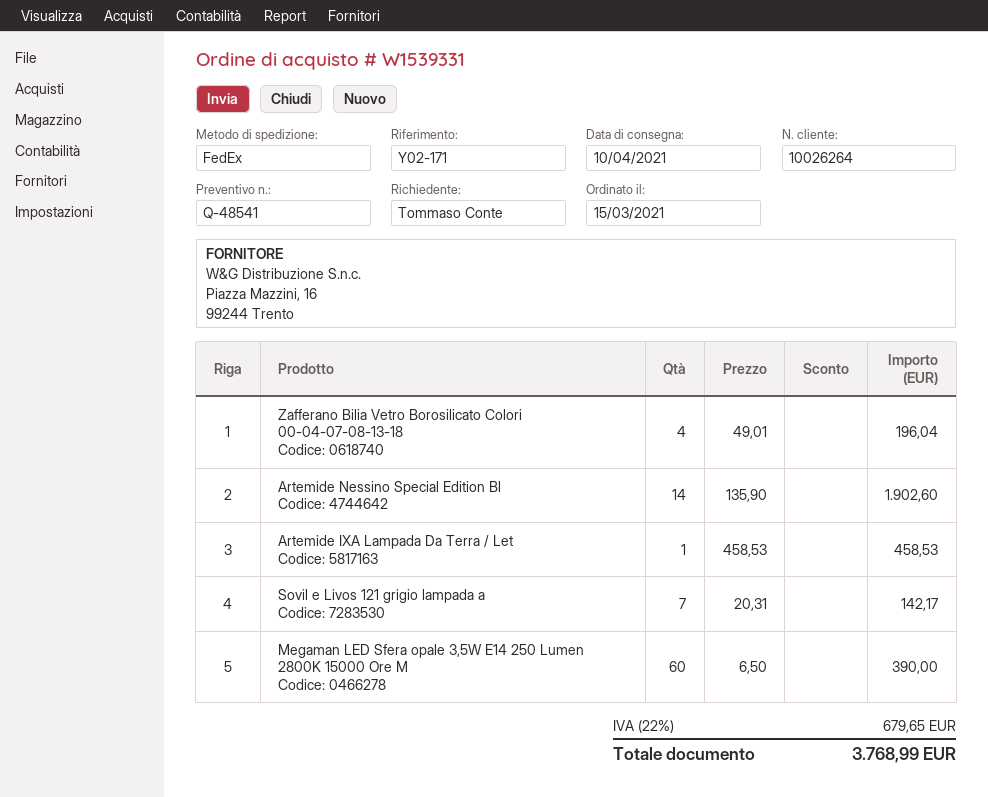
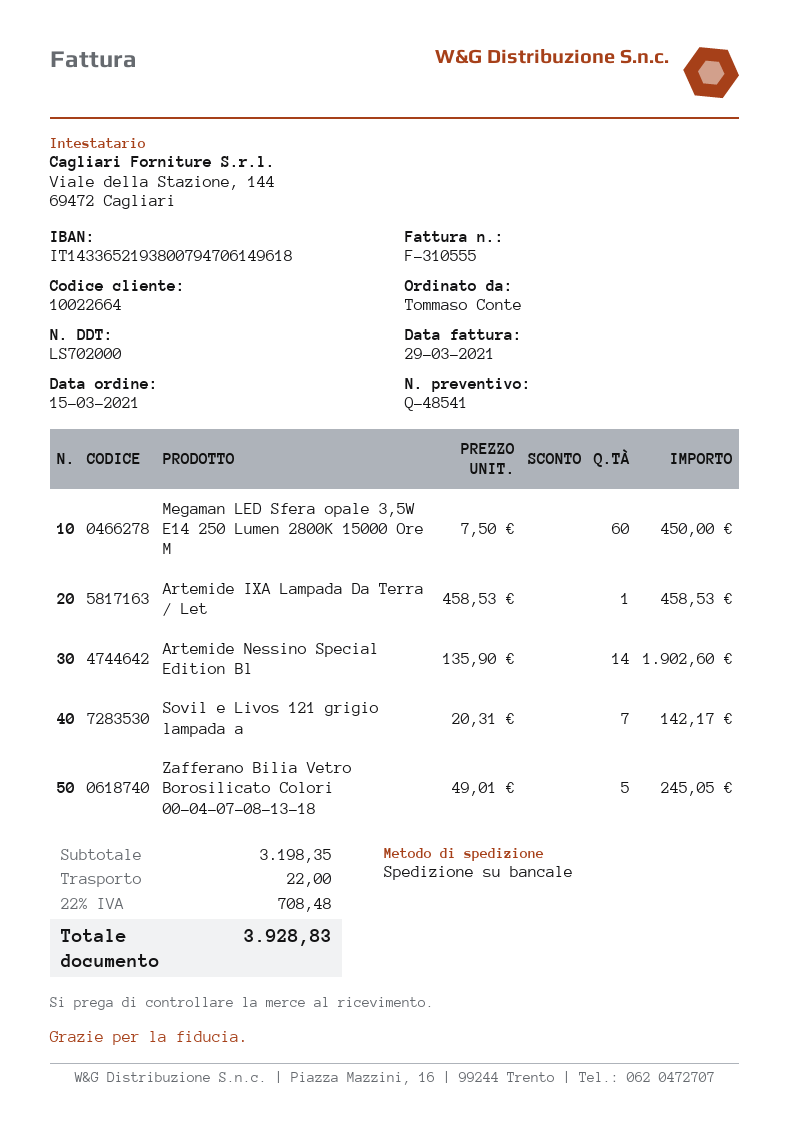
customer number: 10026264 -> 10022664
shipping method: FedEx -> pallet freight
Zafferano Bilia Vetro Borosilicato Colori 00-04-07-08-13-18: 4 x 49.01 = 196.04 -> 5 x 49.01 = 245.05
Megaman LED Sfera opale 3,5W E14 250 Lumen 2800K 15000 Ore M: 60 x 6.50 = 390.00 -> 60 x 7.50 = 450.00
shipping: none -> 22.00
tax: 22% = 679.65 -> 22% = 708.48
total: 3768.99 -> 3928.83

